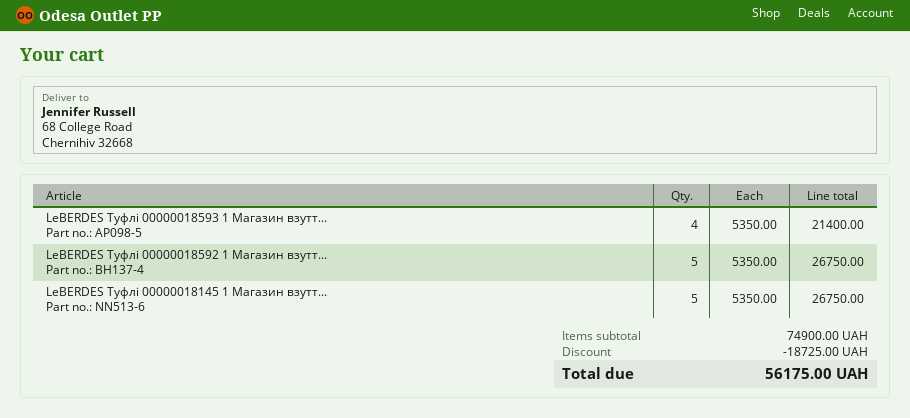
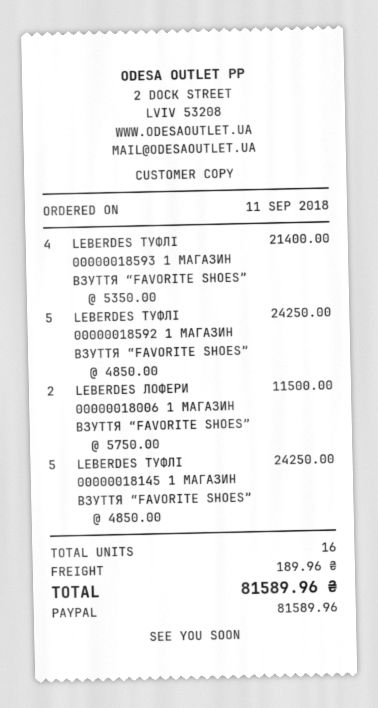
LeBERDES Туфлі 00000018592 1 Магазин взутт...: 5 x 5350.00 = 26750.00 -> 5 x 4850.00 = 24250.00
LeBERDES Туфлі 00000018145 1 Магазин взутт...: 5 x 5350.00 = 26750.00 -> 5 x 4850.00 = 24250.00
LEBERDES ЛОФЕРИ 00000018006 1 МАГАЗИН ВЗУТТЯ “FAVORITE SHOES”: none -> 2 x 5750.00 = 11500.00
discount: 18725.00 -> none
shipping: none -> 189.96
total: 56175.00 -> 81589.96

